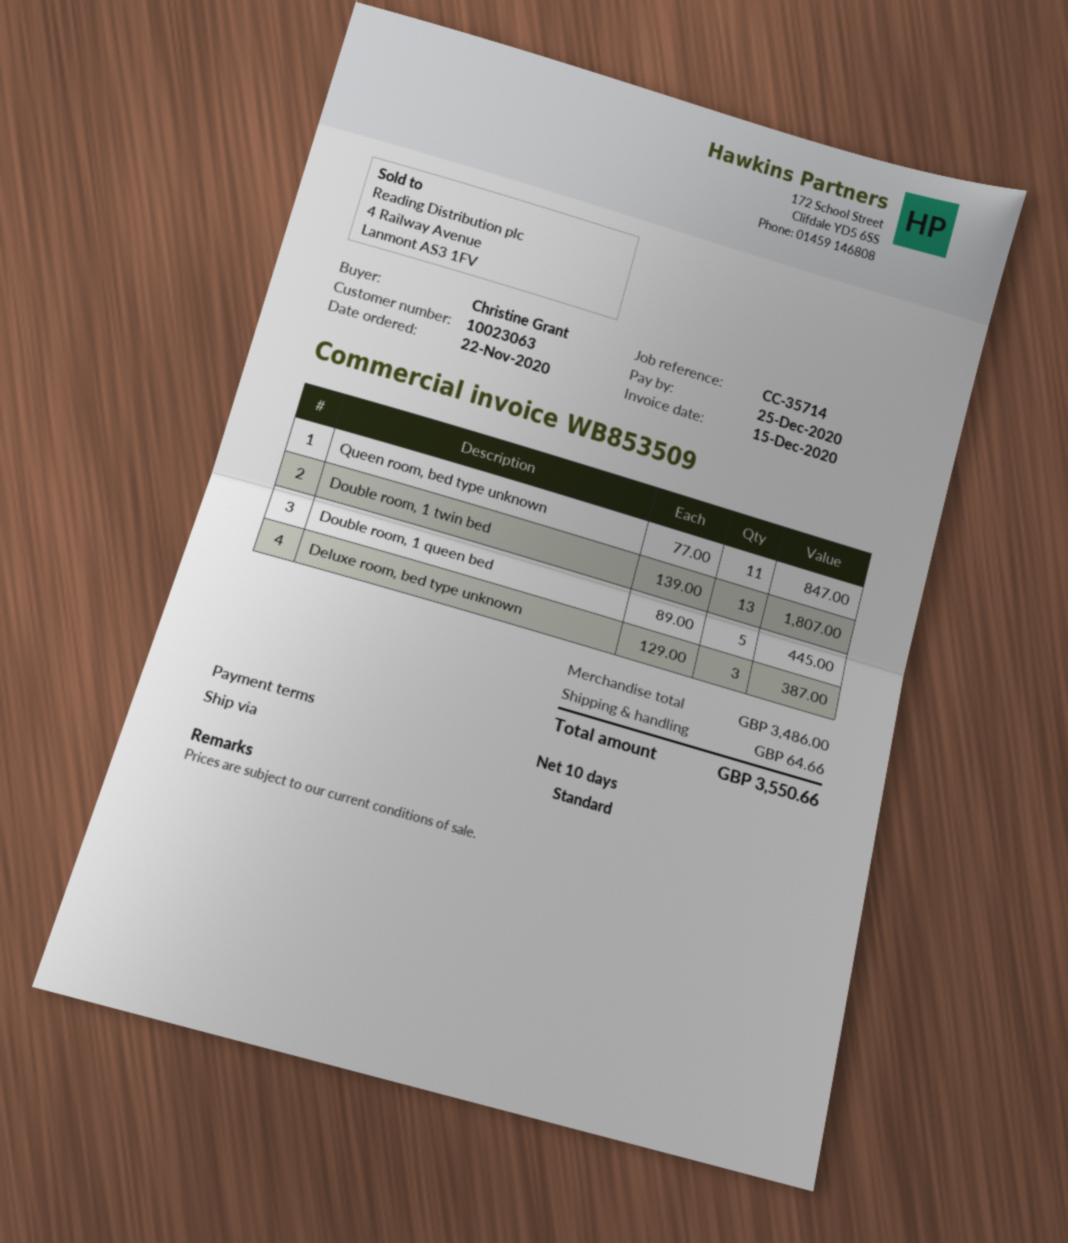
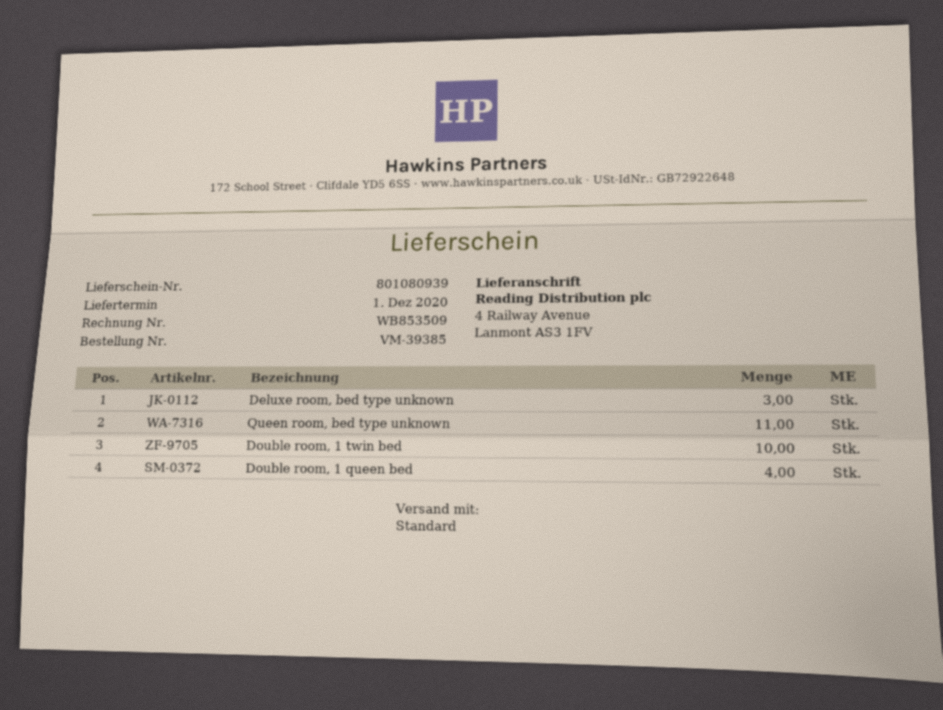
Double room, 1 twin bed: 13 -> 10
Double room, 1 queen bed: 5 -> 4

